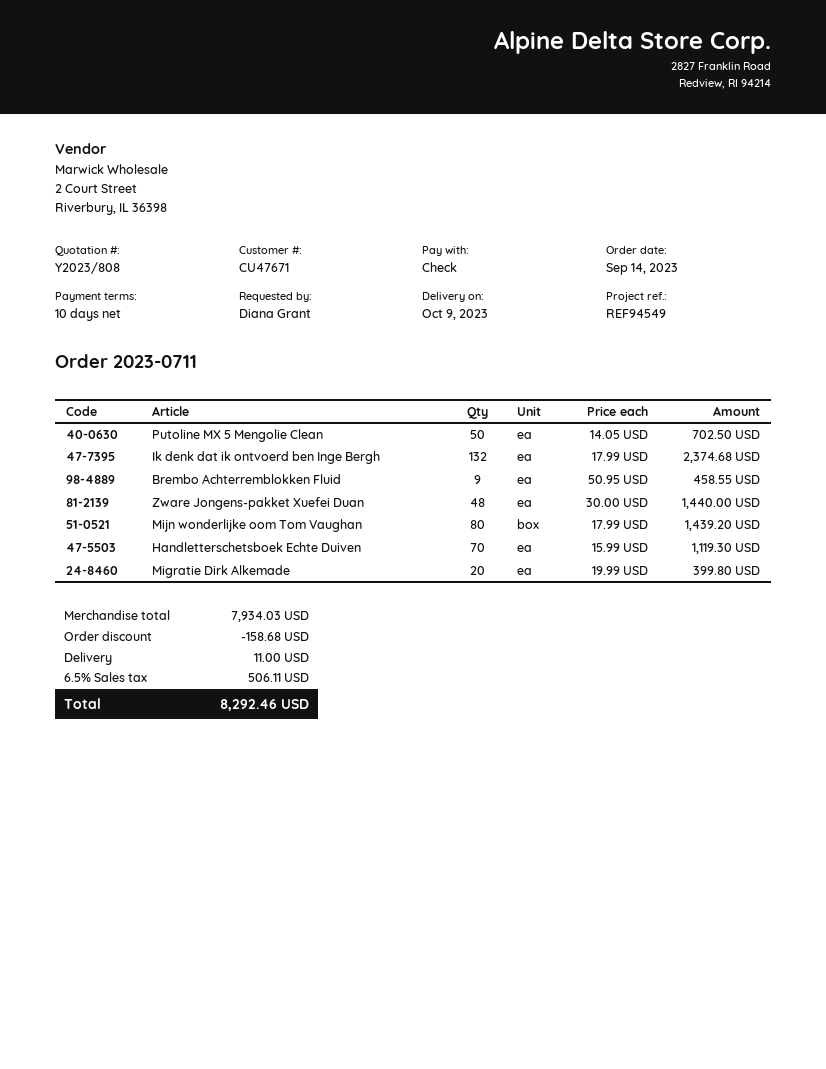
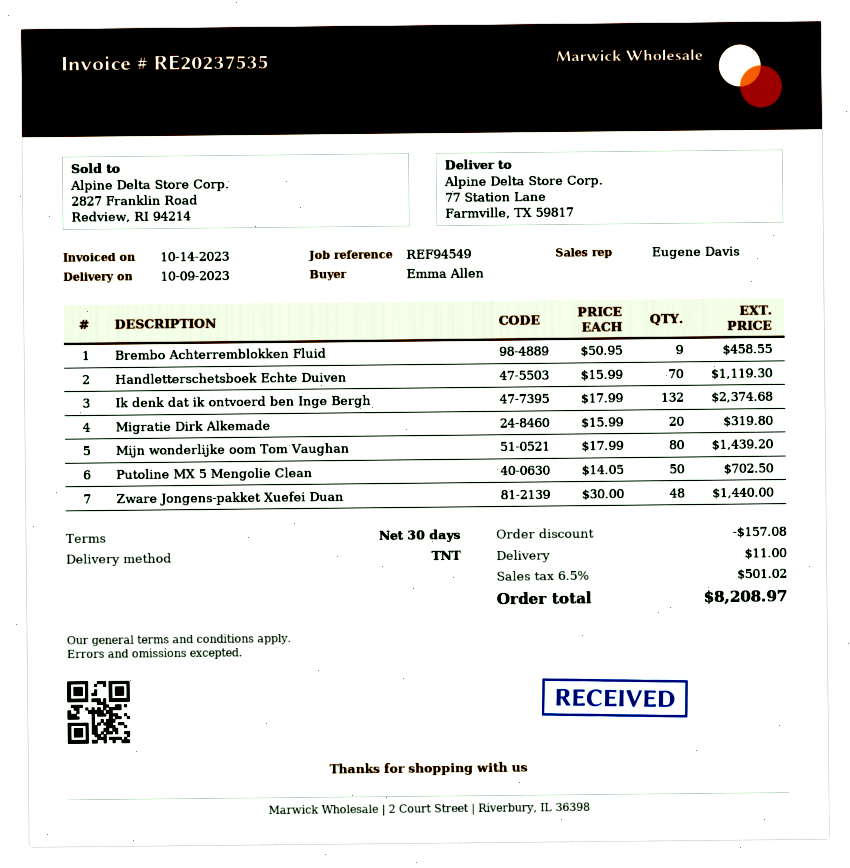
payment terms: 10 days -> 30 days
ordered by: Diana Grant -> Emma Allen
Migratie Dirk Alkemade: 20 x 19.99 = 399.80 -> 20 x 15.99 = 319.80
discount: 158.68 -> 157.08
tax: 6.5% = 506.11 -> 6.5% = 501.02
total: 8292.46 -> 8208.97

